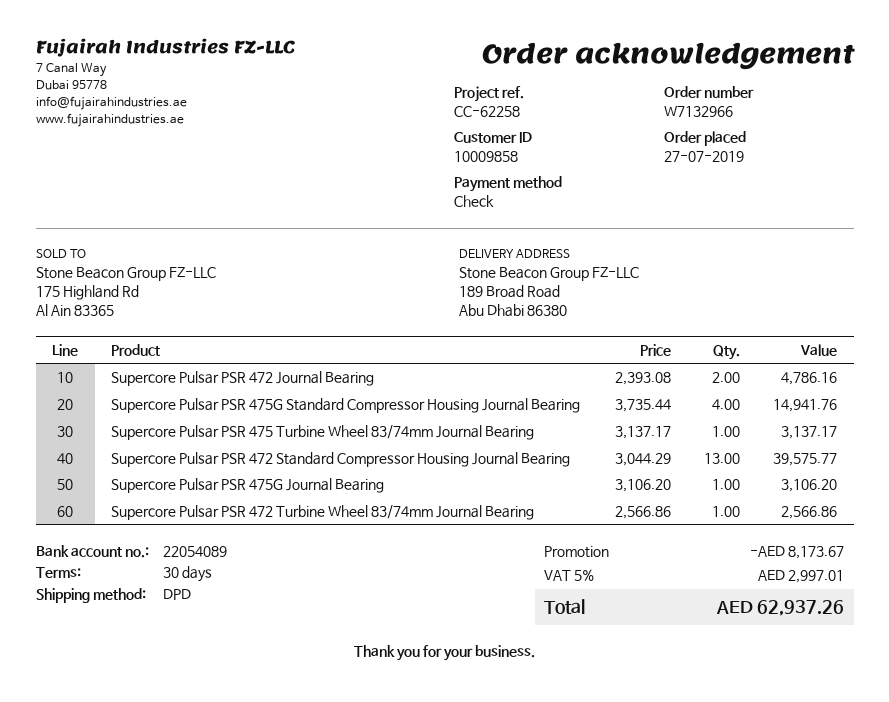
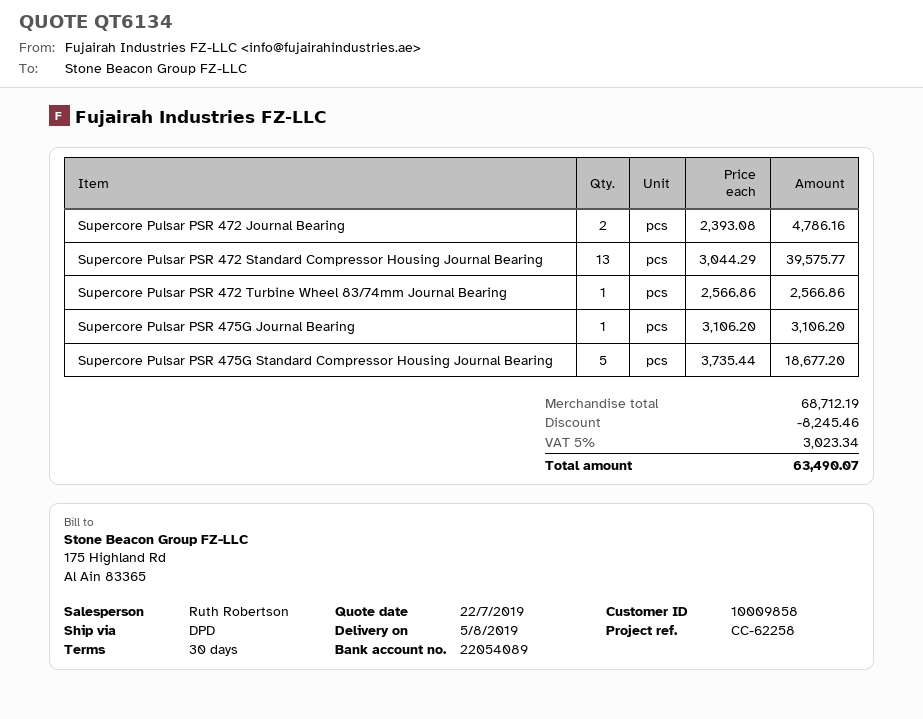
Supercore Pulsar PSR 475G Standard Compressor Housing Journal Bearing: 4 x 3735.44 = 14941.76 -> 5 x 3735.44 = 18677.20
Supercore Pulsar PSR 475 Turbine Wheel 83/74mm Journal Bearing: 1 x 3137.17 = 3137.17 -> none
discount: 8173.67 -> 8245.46
tax: 5% = 2997.01 -> 5% = 3023.34
total: 62937.26 -> 63490.07

